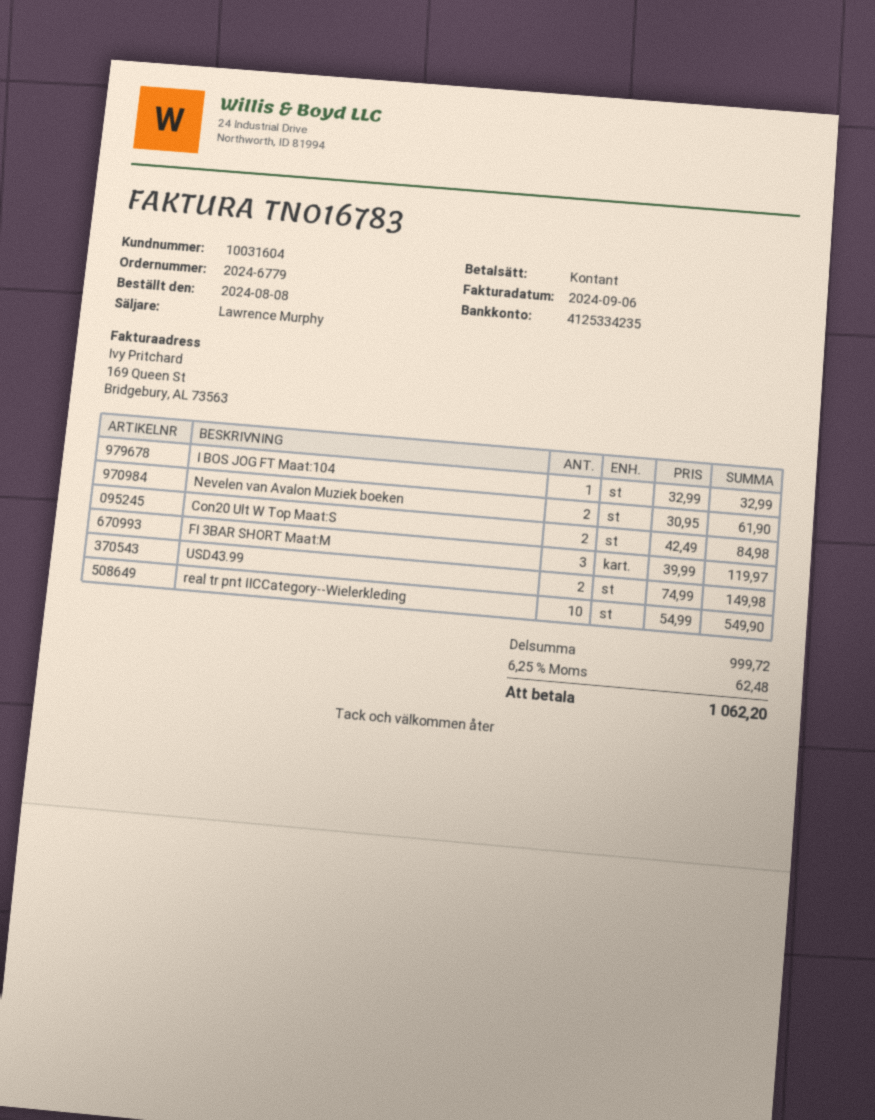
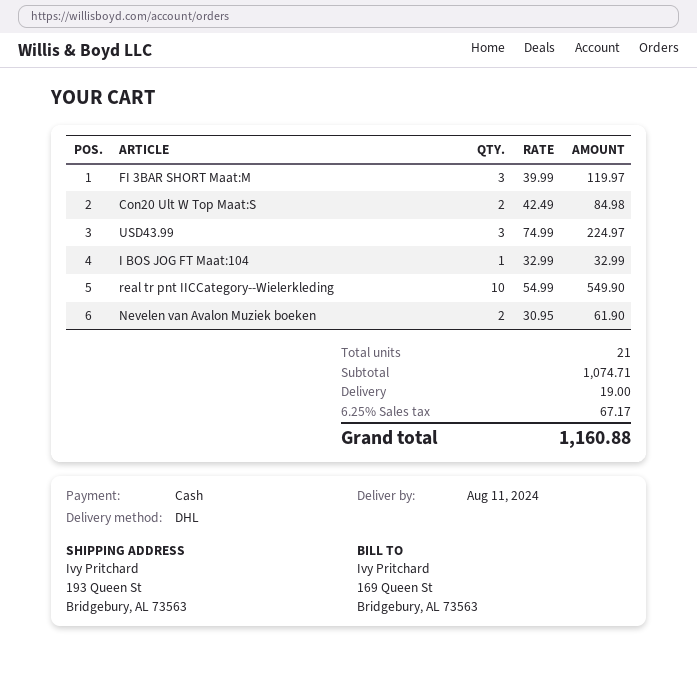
USD43.99: 2 x 74.99 = 149.98 -> 3 x 74.99 = 224.97
subtotal: 999.72 -> 1074.71
shipping: none -> 19.00
tax: 6.25% = 62.48 -> 6.25% = 67.17
total: 1062.20 -> 1160.88

